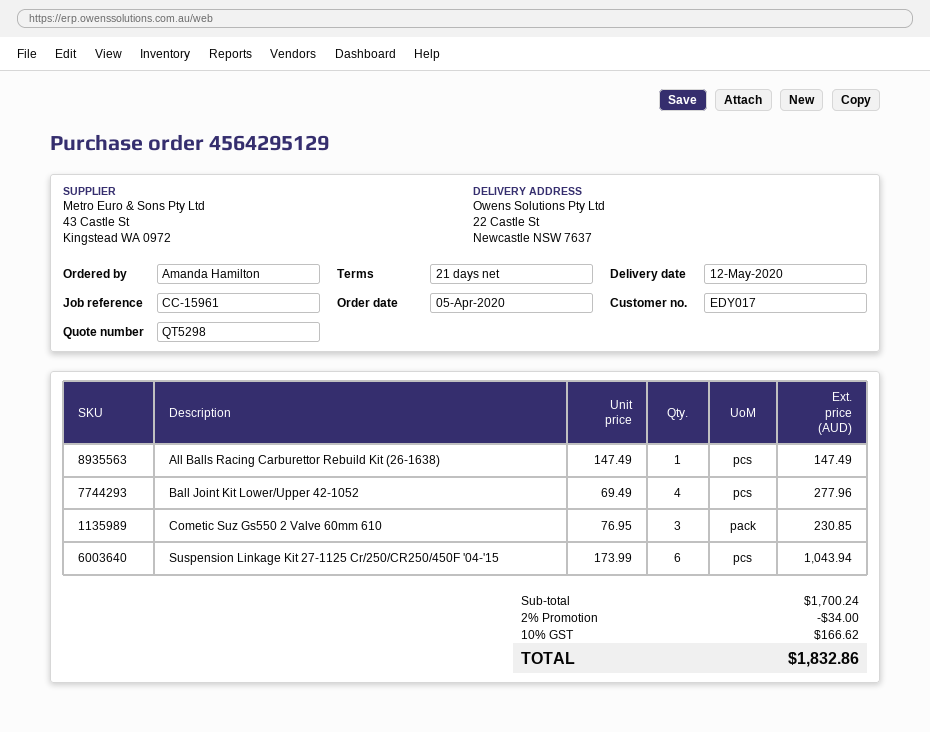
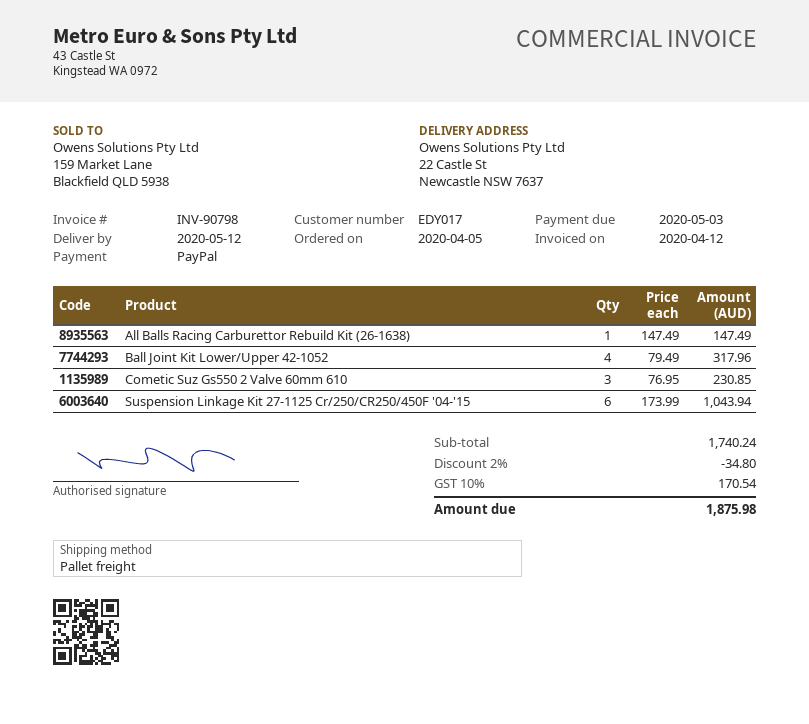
Ball Joint Kit Lower/Upper 42-1052: 4 x 69.49 = 277.96 -> 4 x 79.49 = 317.96
subtotal: 1700.24 -> 1740.24
discount: 2% = 34.00 -> 2% = 34.80
tax: 10% = 166.62 -> 10% = 170.54
total: 1832.86 -> 1875.98

